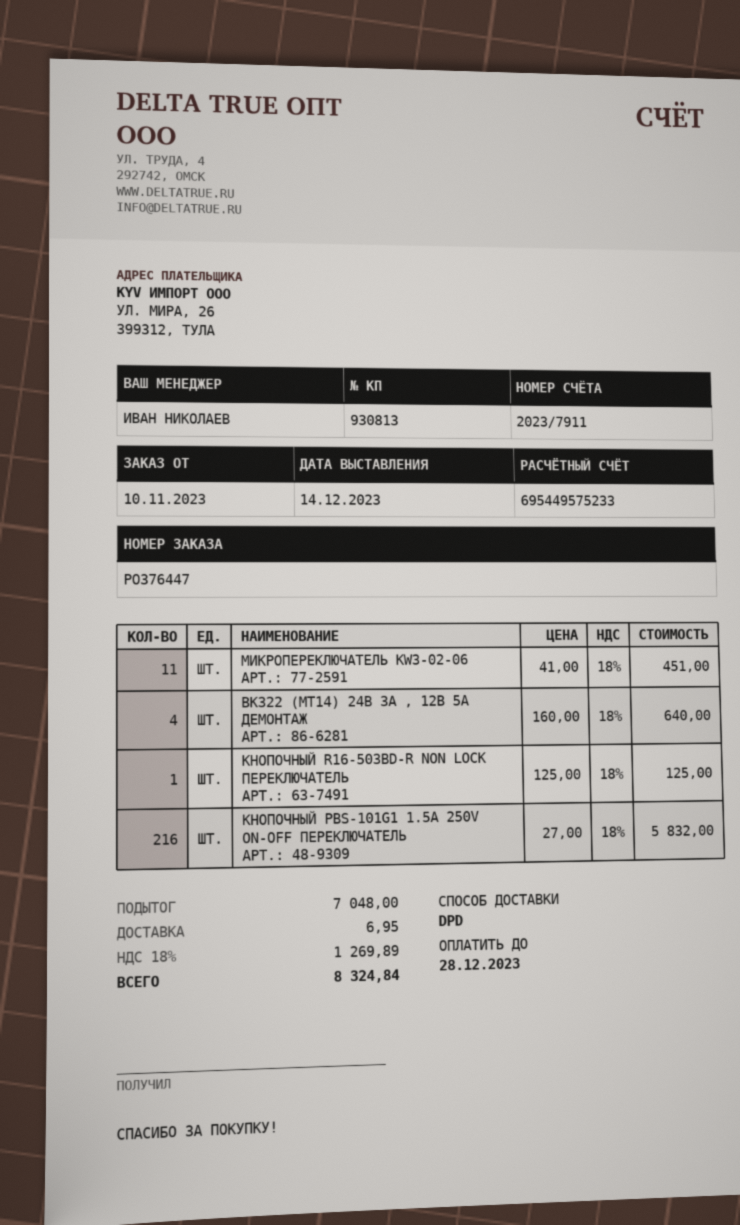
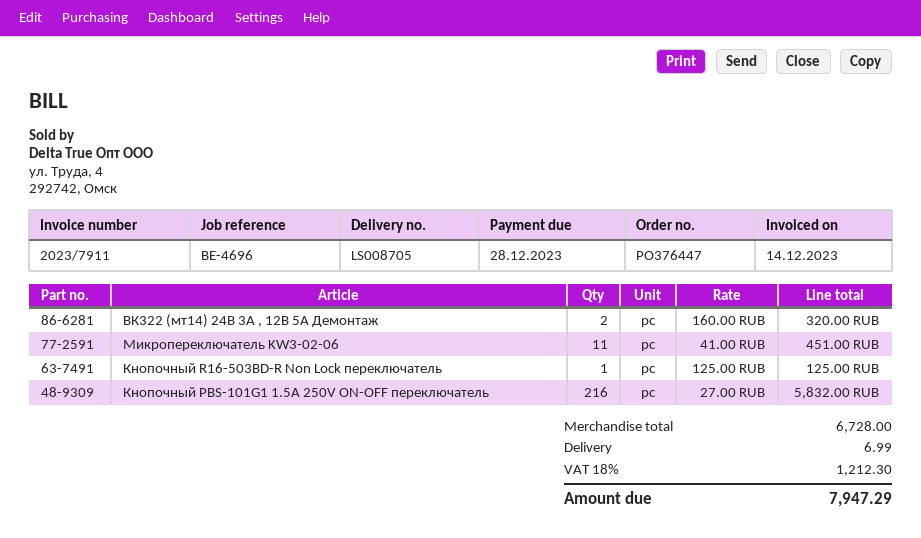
ВК322 (МТ14) 24В 3А , 12В 5А ДЕМОНТАЖ: 4 x 160.00 = 640.00 -> 2 x 160.00 = 320.00
subtotal: 7048.00 -> 6728.00
shipping: 6.95 -> 6.99
tax: 18% = 1269.89 -> 18% = 1212.30
total: 8324.84 -> 7947.29

